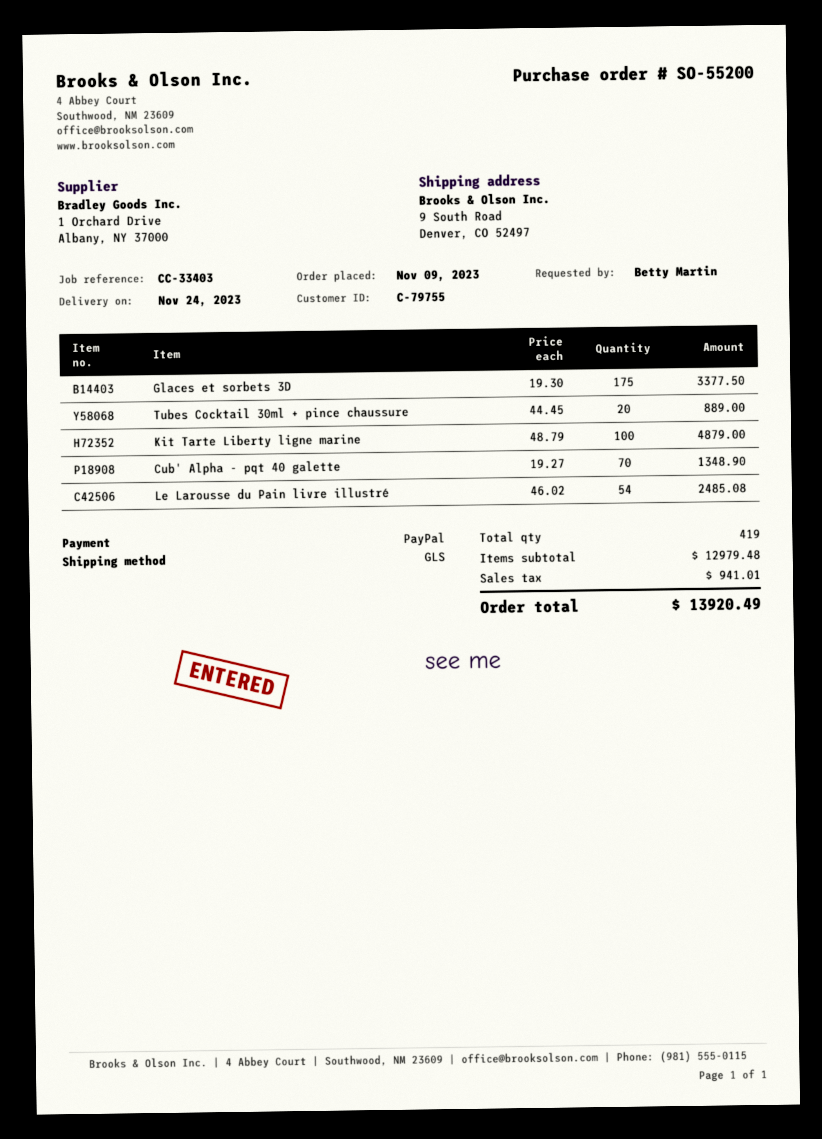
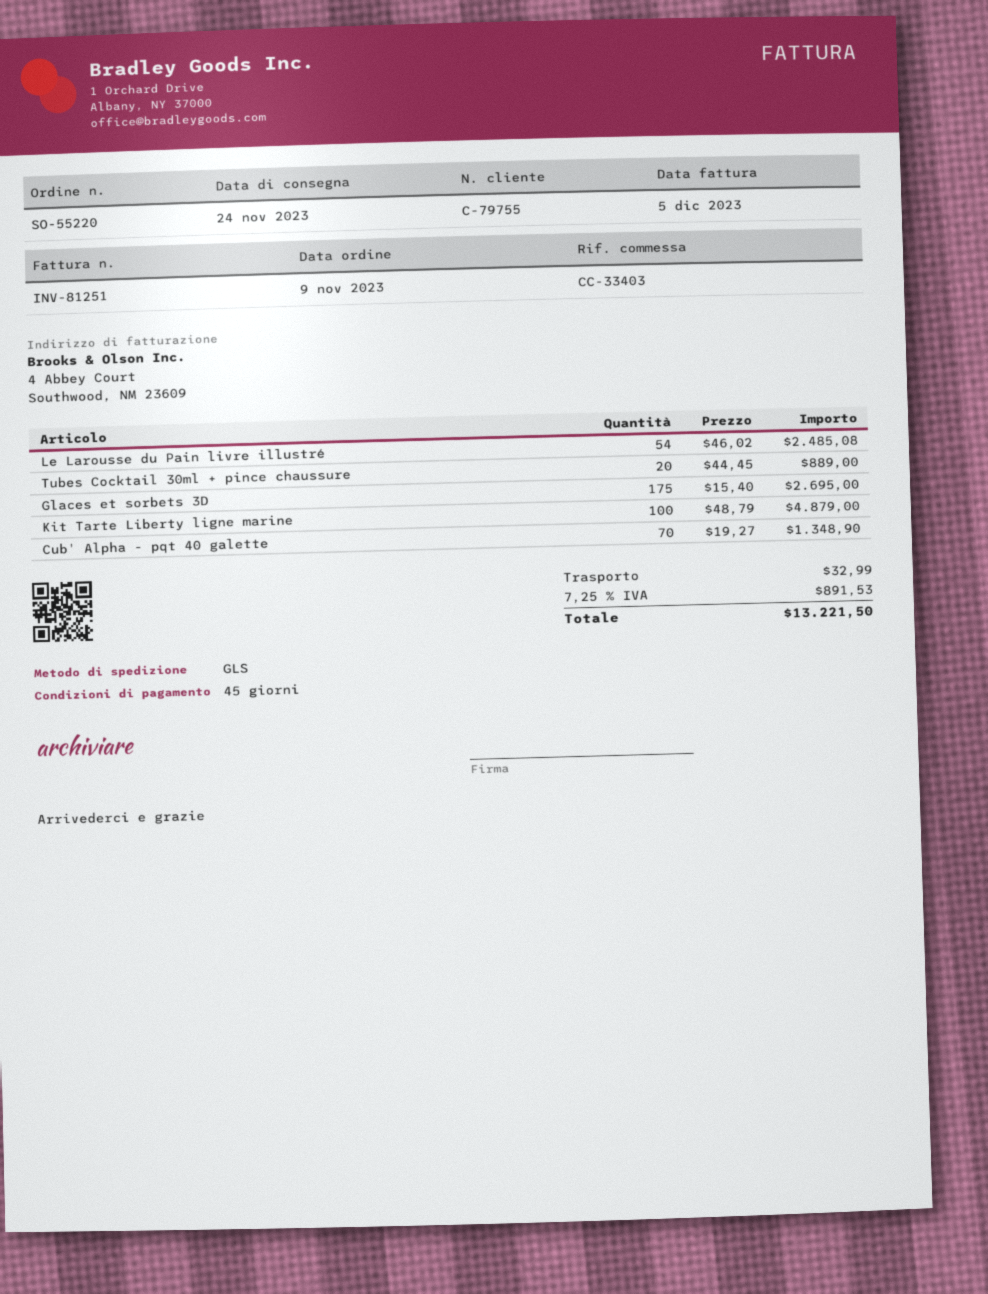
order number: SO-55200 -> SO-55220
Glaces et sorbets 3D: 175 x 19.30 = 3377.50 -> 175 x 15.40 = 2695.00
shipping: none -> 32.99
tax: 941.01 -> 891.53
total: 13920.49 -> 13221.50

